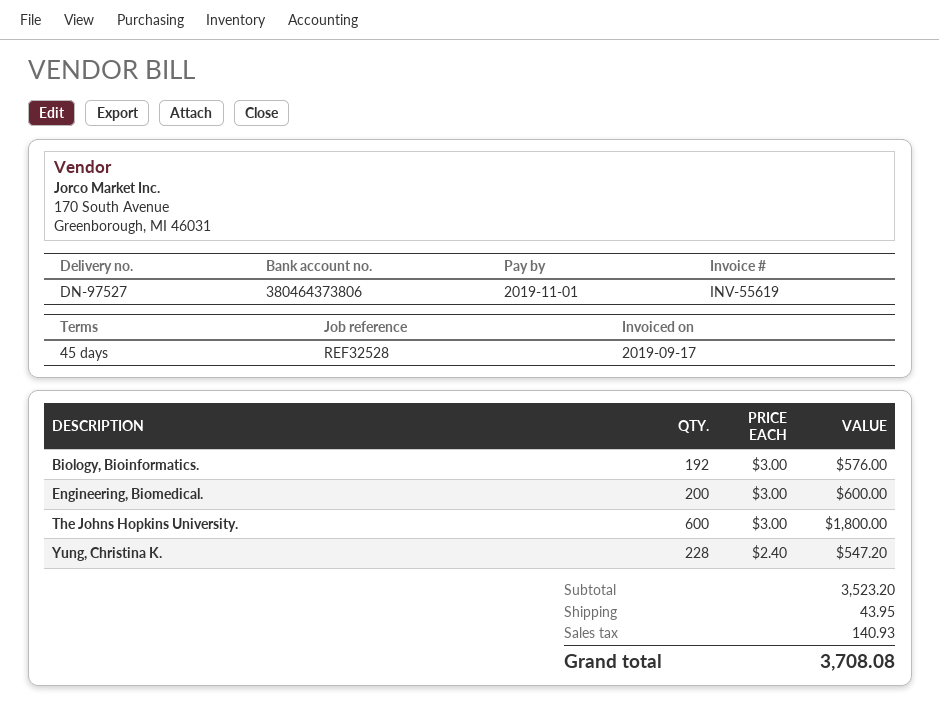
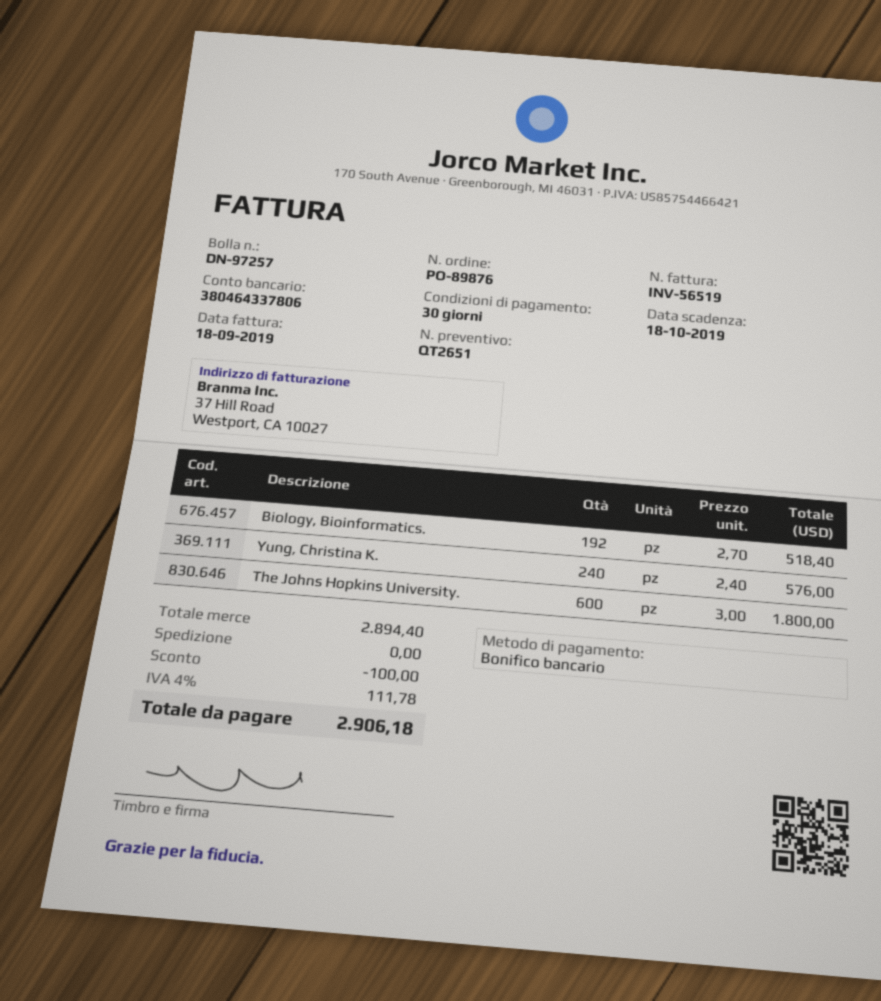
delivery note number: DN-97527 -> DN-97257
invoice number: INV-55619 -> INV-56519
invoice date: 2019-09-17 -> 2019-09-18
payment terms: 45 days -> 30 days
due date: 2019-11-01 -> 2019-10-18
bank account: 380464373806 -> 380464337806
Biology, Bioinformatics.: 192 x 3.00 = 576.00 -> 192 x 2.70 = 518.40
Engineering, Biomedical.: 200 x 3.00 = 600.00 -> none
Yung, Christina K.: 228 x 2.40 = 547.20 -> 240 x 2.40 = 576.00
subtotal: 3523.20 -> 2894.40
discount: none -> 100.00
shipping: 43.95 -> 0.00
tax: 140.93 -> 111.78
total: 3708.08 -> 2906.18

